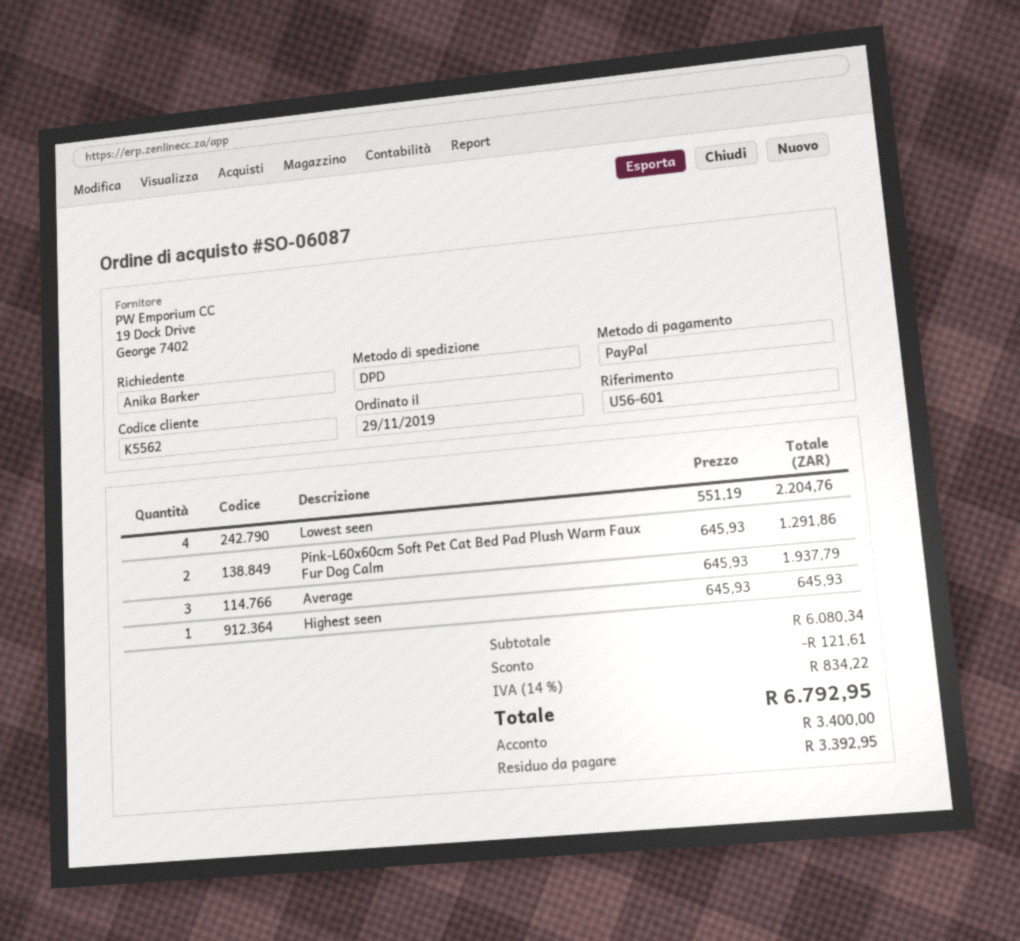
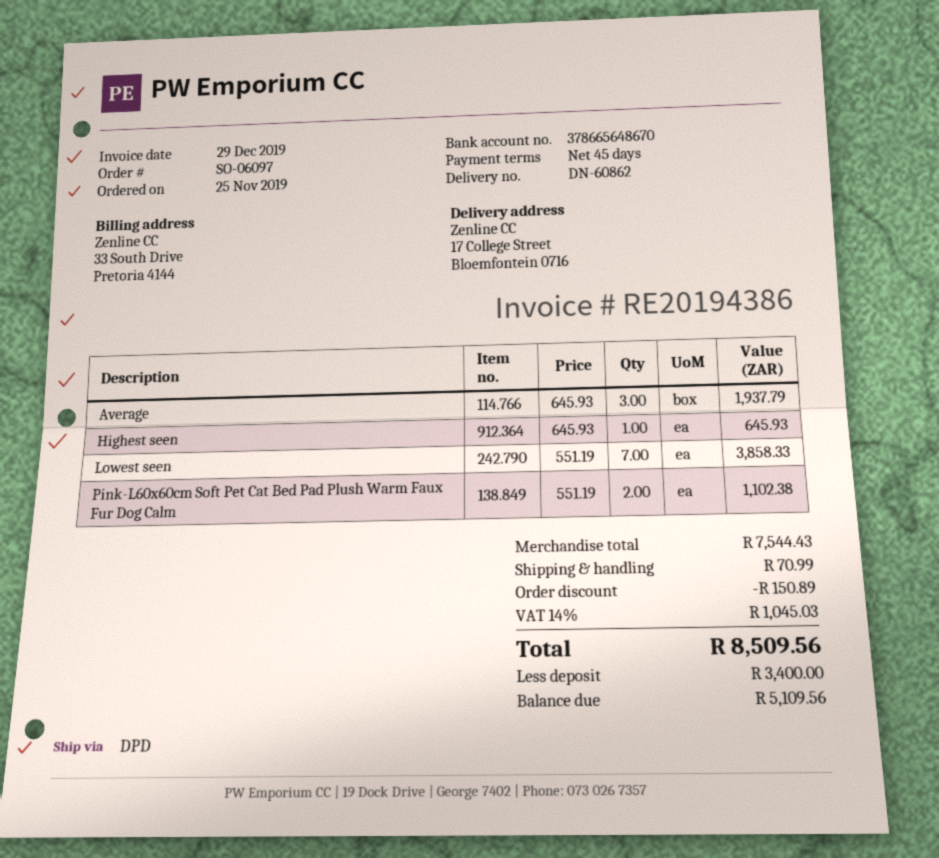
order number: SO-06087 -> SO-06097
order date: 2019-11-29 -> 2019-11-25
Lowest seen: 4 x 551.19 = 2204.76 -> 7 x 551.19 = 3858.33
Pink-L60x60cm Soft Pet Cat Bed Pad Plush Warm Faux Fur Dog Calm: 2 x 645.93 = 1291.86 -> 2 x 551.19 = 1102.38
subtotal: 6080.34 -> 7544.43
discount: 121.61 -> 150.89
shipping: none -> 70.99
tax: 14% = 834.22 -> 14% = 1045.03
total: 6792.95 -> 8509.56
balance: 3392.95 -> 5109.56

